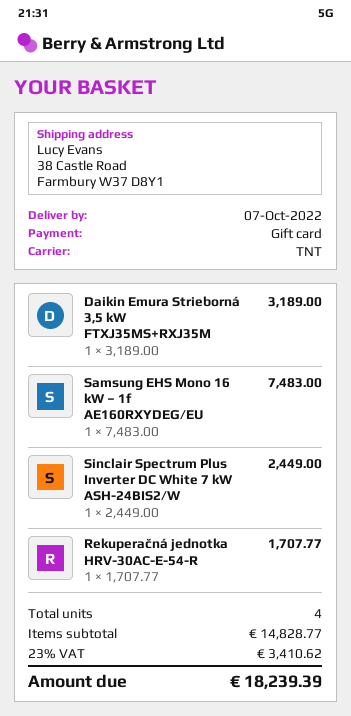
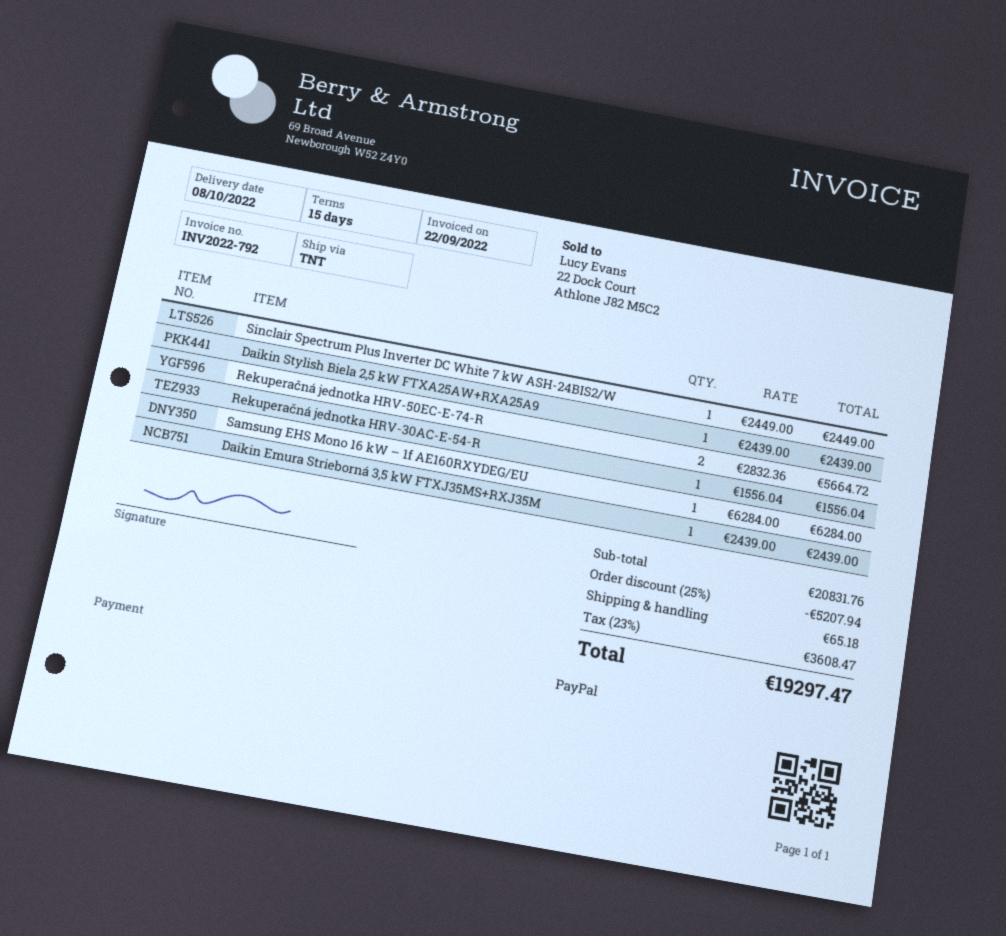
delivery date: 2022-10-07 -> 2022-10-08
payment method: gift card -> PayPal
Daikin Emura Strieborná 3,5 kW FTXJ35MS+RXJ35M: 1 x 3189.00 = 3189.00 -> 1 x 2439.00 = 2439.00
Samsung EHS Mono 16 kW – 1f AE160RXYDEG/EU: 1 x 7483.00 = 7483.00 -> 1 x 6284.00 = 6284.00
Rekuperačná jednotka HRV-30AC-E-54-R: 1 x 1707.77 = 1707.77 -> 1 x 1556.04 = 1556.04
Daikin Stylish Biela 2,5 kW FTXA25AW+RXA25A9: none -> 1 x 2439.00 = 2439.00
Rekuperačná jednotka HRV-50EC-E-74-R: none -> 2 x 2832.36 = 5664.72
subtotal: 14828.77 -> 20831.76
discount: none -> 25% = 5207.94
shipping: none -> 65.18
tax: 23% = 3410.62 -> 23% = 3608.47
total: 18239.39 -> 19297.47

